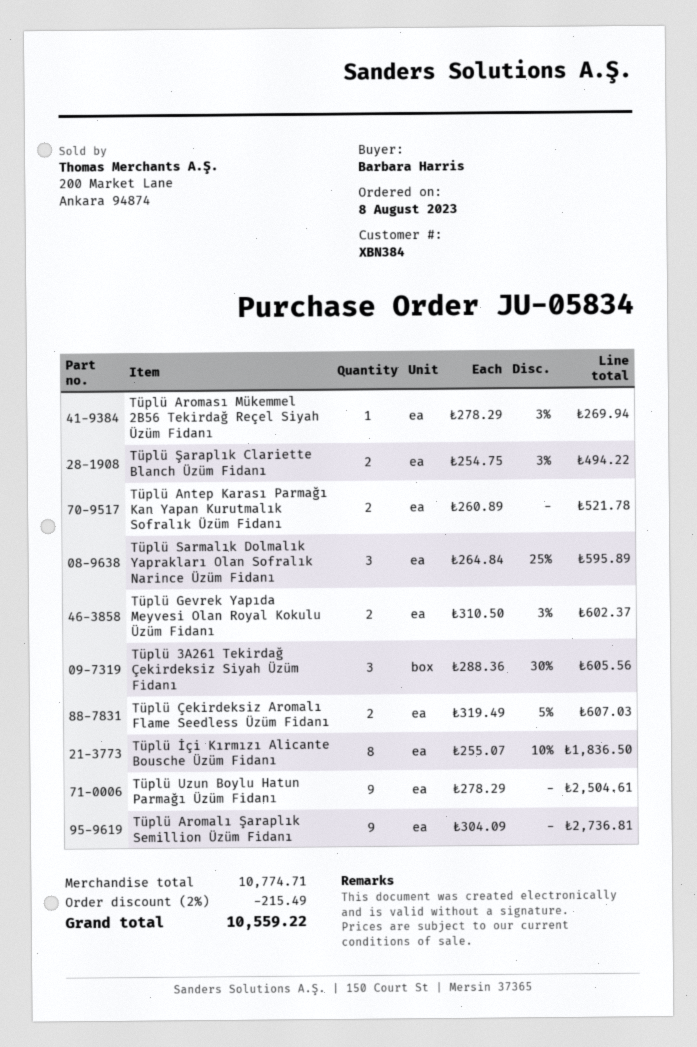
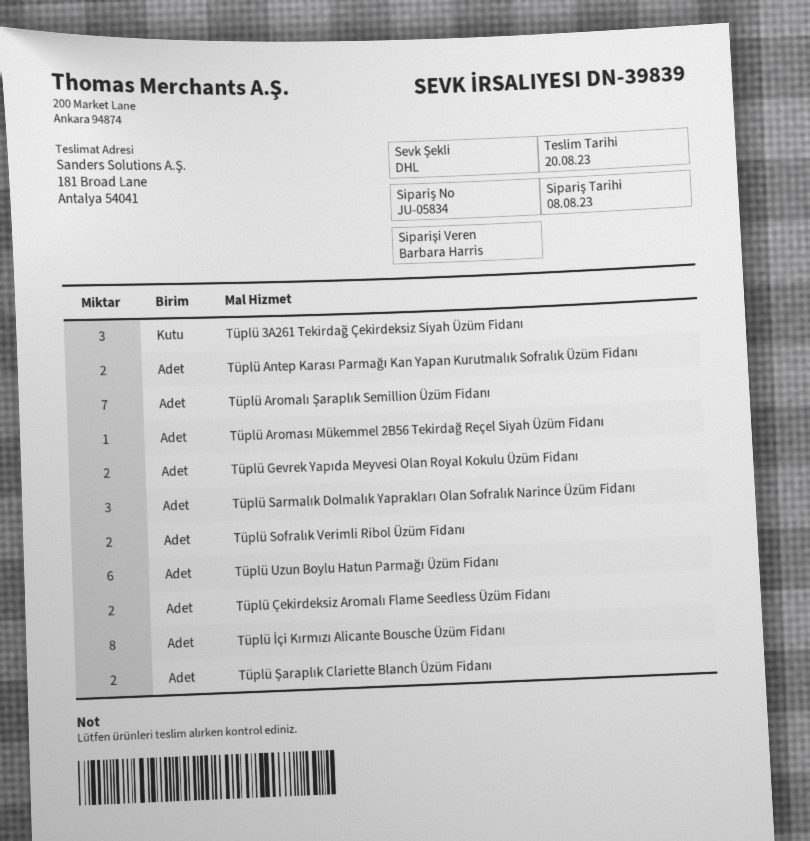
Tüplü Uzun Boylu Hatun Parmağı Üzüm Fidanı: 9 -> 6
Tüplü Aromalı Şaraplık Semillion Üzüm Fidanı: 9 -> 7
Tüplü Sofralık Verimli Ribol Üzüm Fidanı: none -> 2

